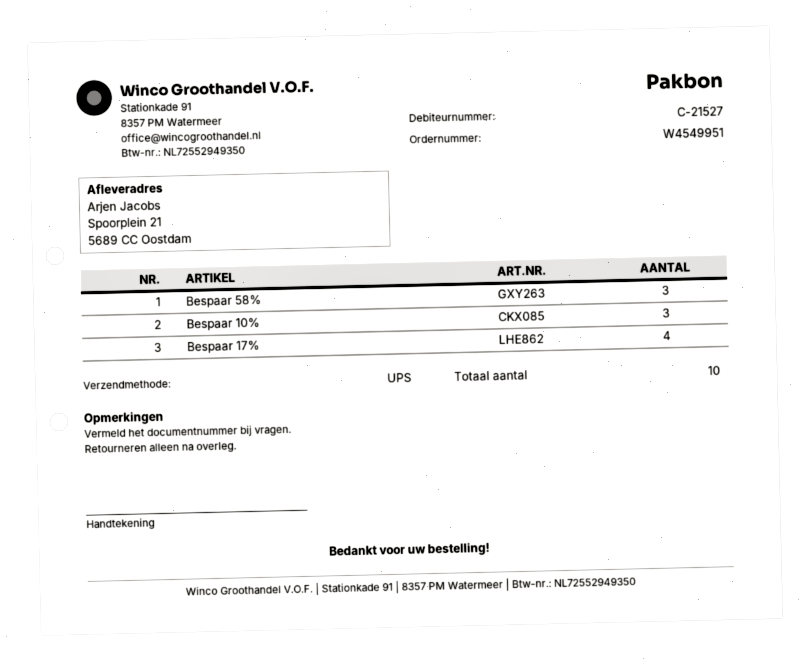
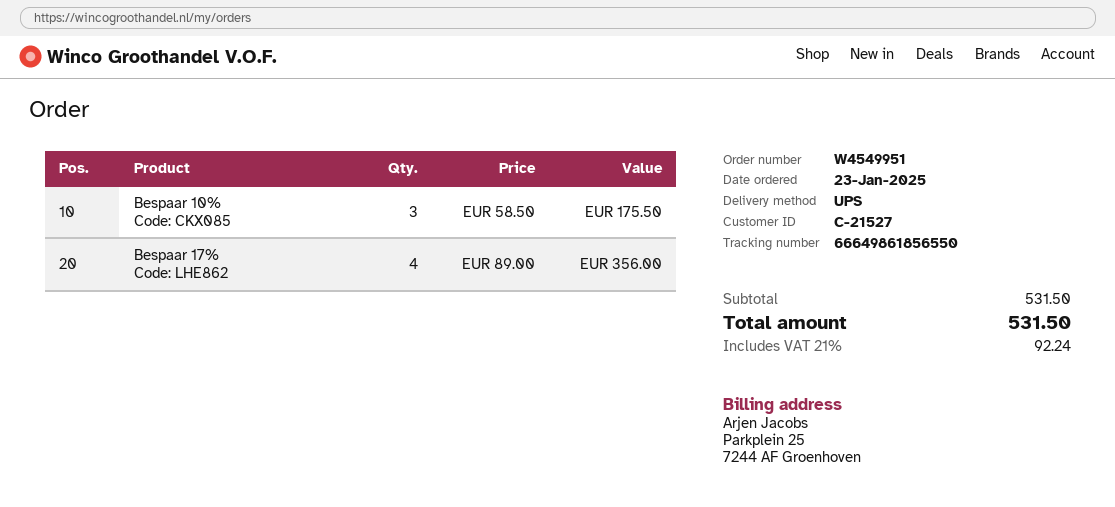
Bespaar 58%: 3 -> none

